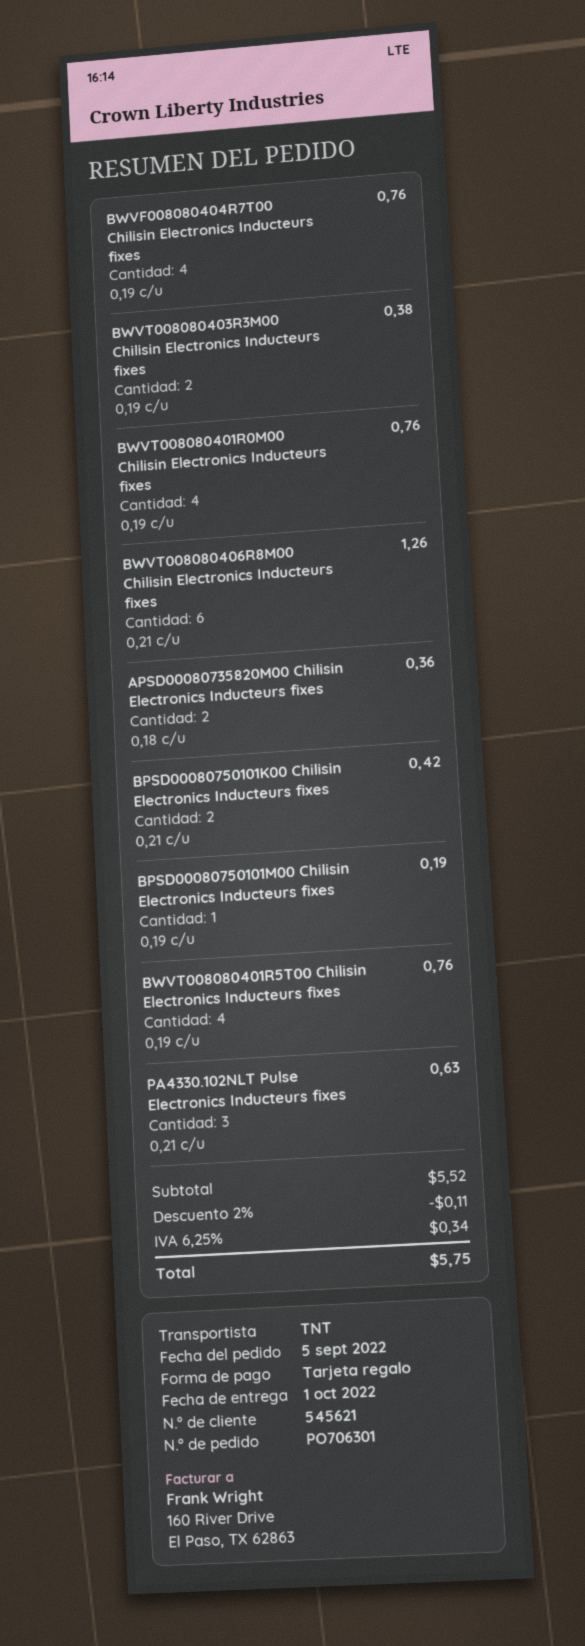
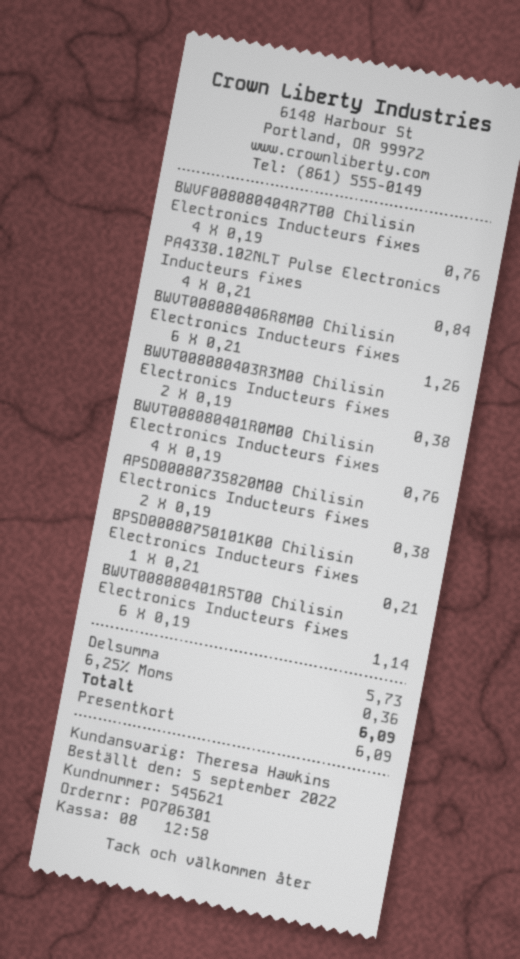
APSD00080735820M00 Chilisin Electronics Inducteurs fixes: 2 x 0.18 = 0.36 -> 2 x 0.19 = 0.38
BPSD00080750101K00 Chilisin Electronics Inducteurs fixes: 2 x 0.21 = 0.42 -> 1 x 0.21 = 0.21
BPSD00080750101M00 Chilisin Electronics Inducteurs fixes: 1 x 0.19 = 0.19 -> none
BWVT008080401R5T00 Chilisin Electronics Inducteurs fixes: 4 x 0.19 = 0.76 -> 6 x 0.19 = 1.14
PA4330.102NLT Pulse Electronics Inducteurs fixes: 3 x 0.21 = 0.63 -> 4 x 0.21 = 0.84
subtotal: 5.52 -> 5.73
discount: 2% = 0.11 -> none
tax: 6.25% = 0.34 -> 6.25% = 0.36
total: 5.75 -> 6.09

